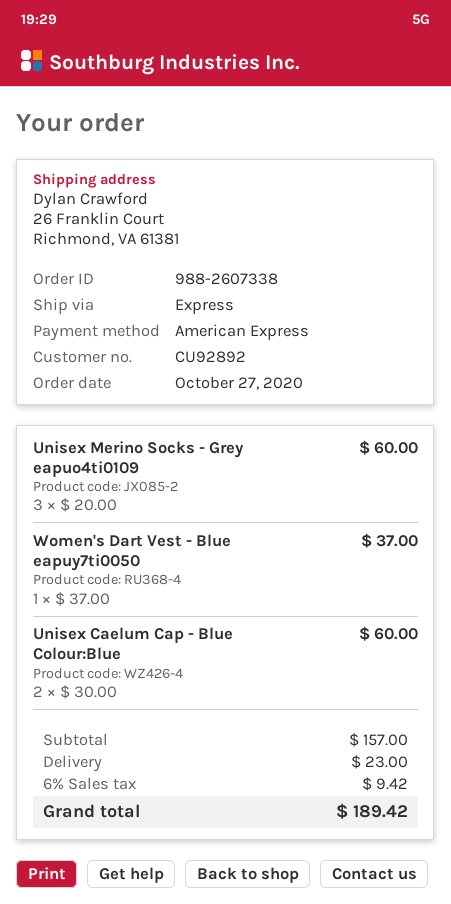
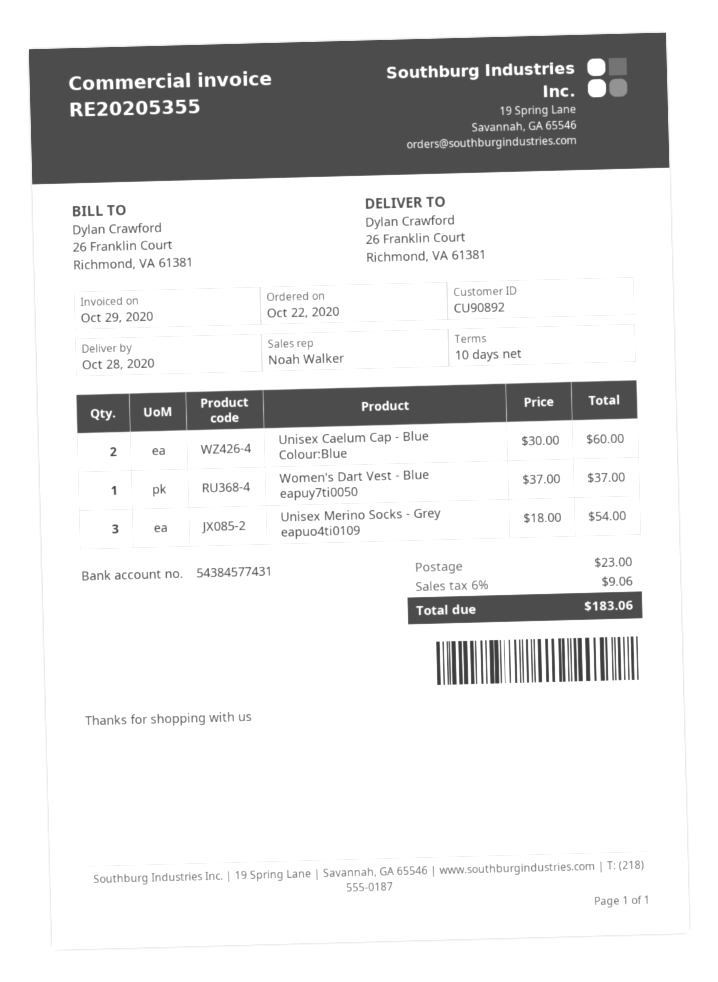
order date: 2020-10-27 -> 2020-10-22
customer number: CU92892 -> CU90892
Unisex Merino Socks - Grey eapuo4ti0109: 3 x 20.00 = 60.00 -> 3 x 18.00 = 54.00
tax: 6% = 9.42 -> 6% = 9.06
total: 189.42 -> 183.06

